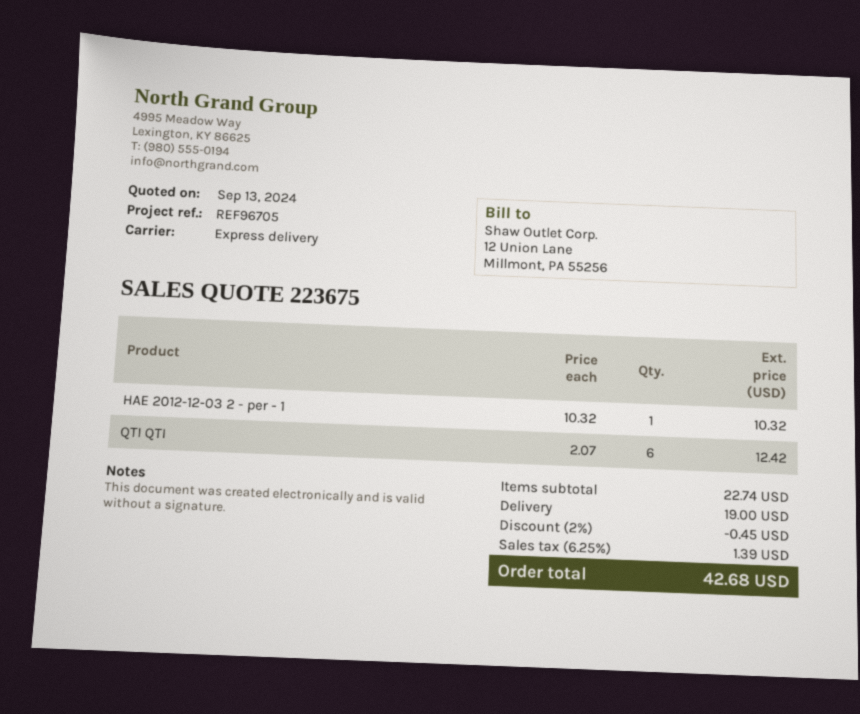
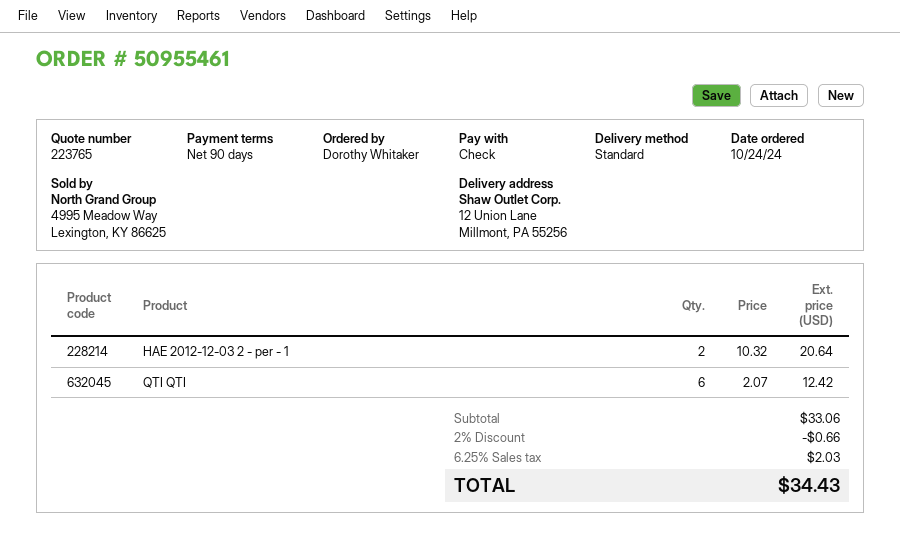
quote number: 223675 -> 223765
shipping method: express -> standard
HAE 2012-12-03 2 - per - 1: 1 x 10.32 = 10.32 -> 2 x 10.32 = 20.64
subtotal: 22.74 -> 33.06
discount: 2% = 0.45 -> 2% = 0.66
shipping: 19.00 -> none
tax: 6.25% = 1.39 -> 6.25% = 2.03
total: 42.68 -> 34.43

